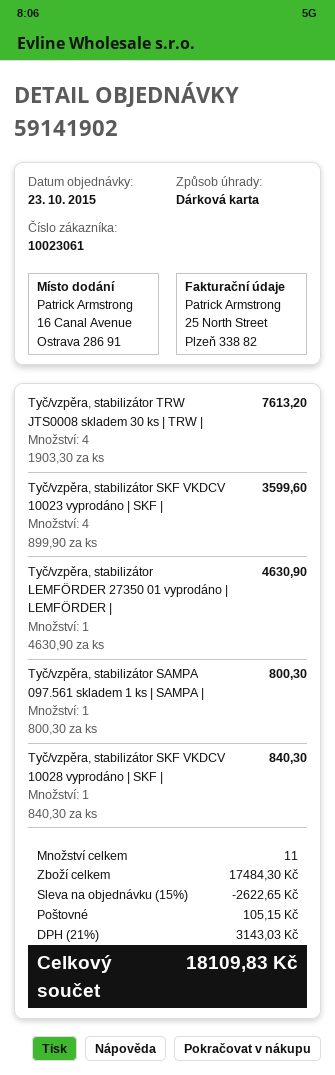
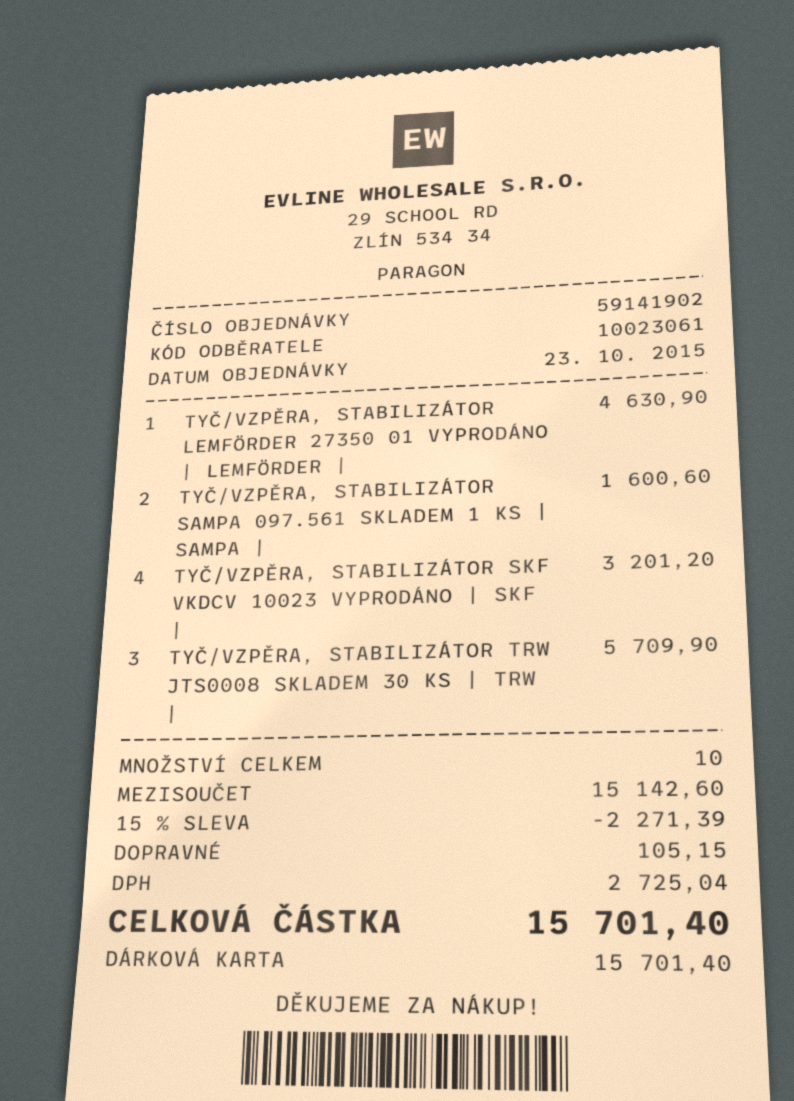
Tyč/vzpěra, stabilizátor TRW JTS0008 skladem 30 ks | TRW |: 4 for 7613.20 -> 3 for 5709.90
Tyč/vzpěra, stabilizátor SKF VKDCV 10023 vyprodáno | SKF |: 4 for 3599.60 -> 4 for 3201.20
Tyč/vzpěra, stabilizátor SAMPA 097.561 skladem 1 ks | SAMPA |: 1 for 800.30 -> 2 for 1600.60
Tyč/vzpěra, stabilizátor SKF VKDCV 10028 vyprodáno | SKF |: 1 for 840.30 -> none
total quantity: 11 -> 10
subtotal: 17484.30 -> 15142.60
discount: 15% = 2622.65 -> 15% = 2271.39
tax: 3143.03 -> 2725.04
total: 18109.83 -> 15701.40

